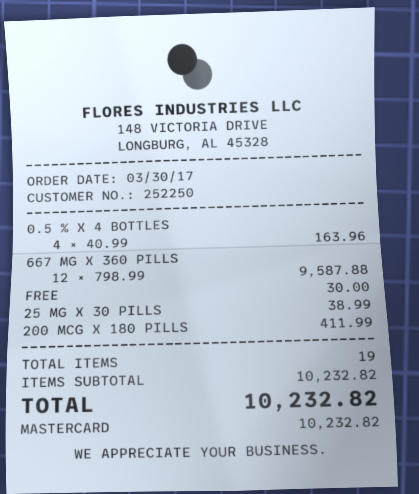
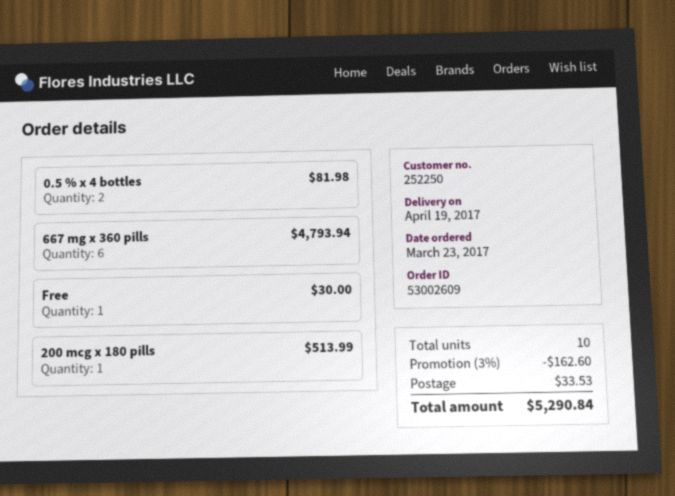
order date: 2017-03-30 -> 2017-03-23
0.5 % X 4 BOTTLES: 4 for 163.96 -> 2 for 81.98
667 MG X 360 PILLS: 12 for 9587.88 -> 6 for 4793.94
25 MG X 30 PILLS: 1 for 38.99 -> none
200 MCG X 180 PILLS: 1 for 411.99 -> 1 for 513.99
total quantity: 19 -> 10
discount: none -> 3% = 162.60
shipping: none -> 33.53
total: 10232.82 -> 5290.84

